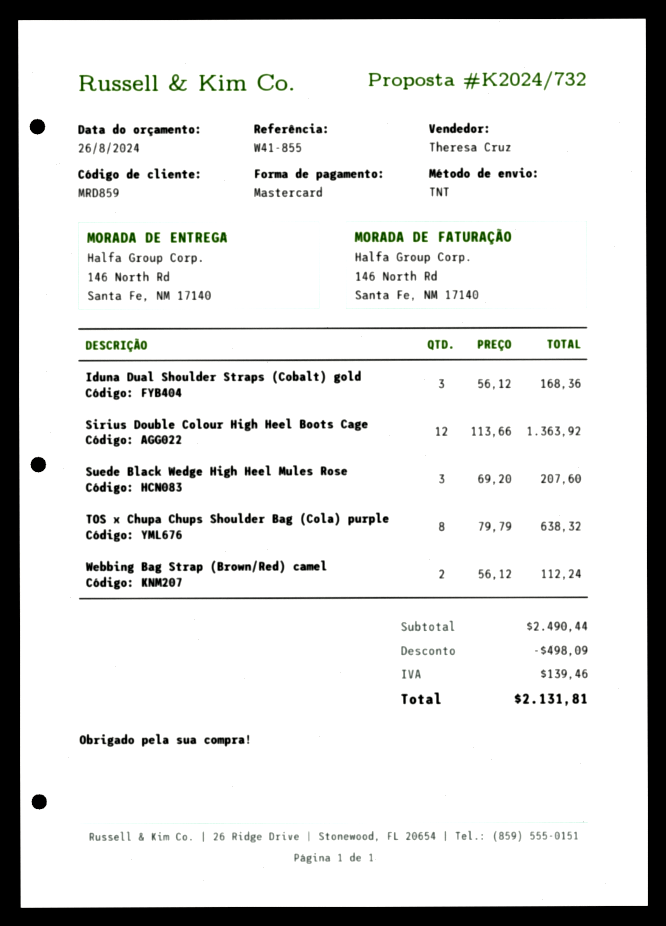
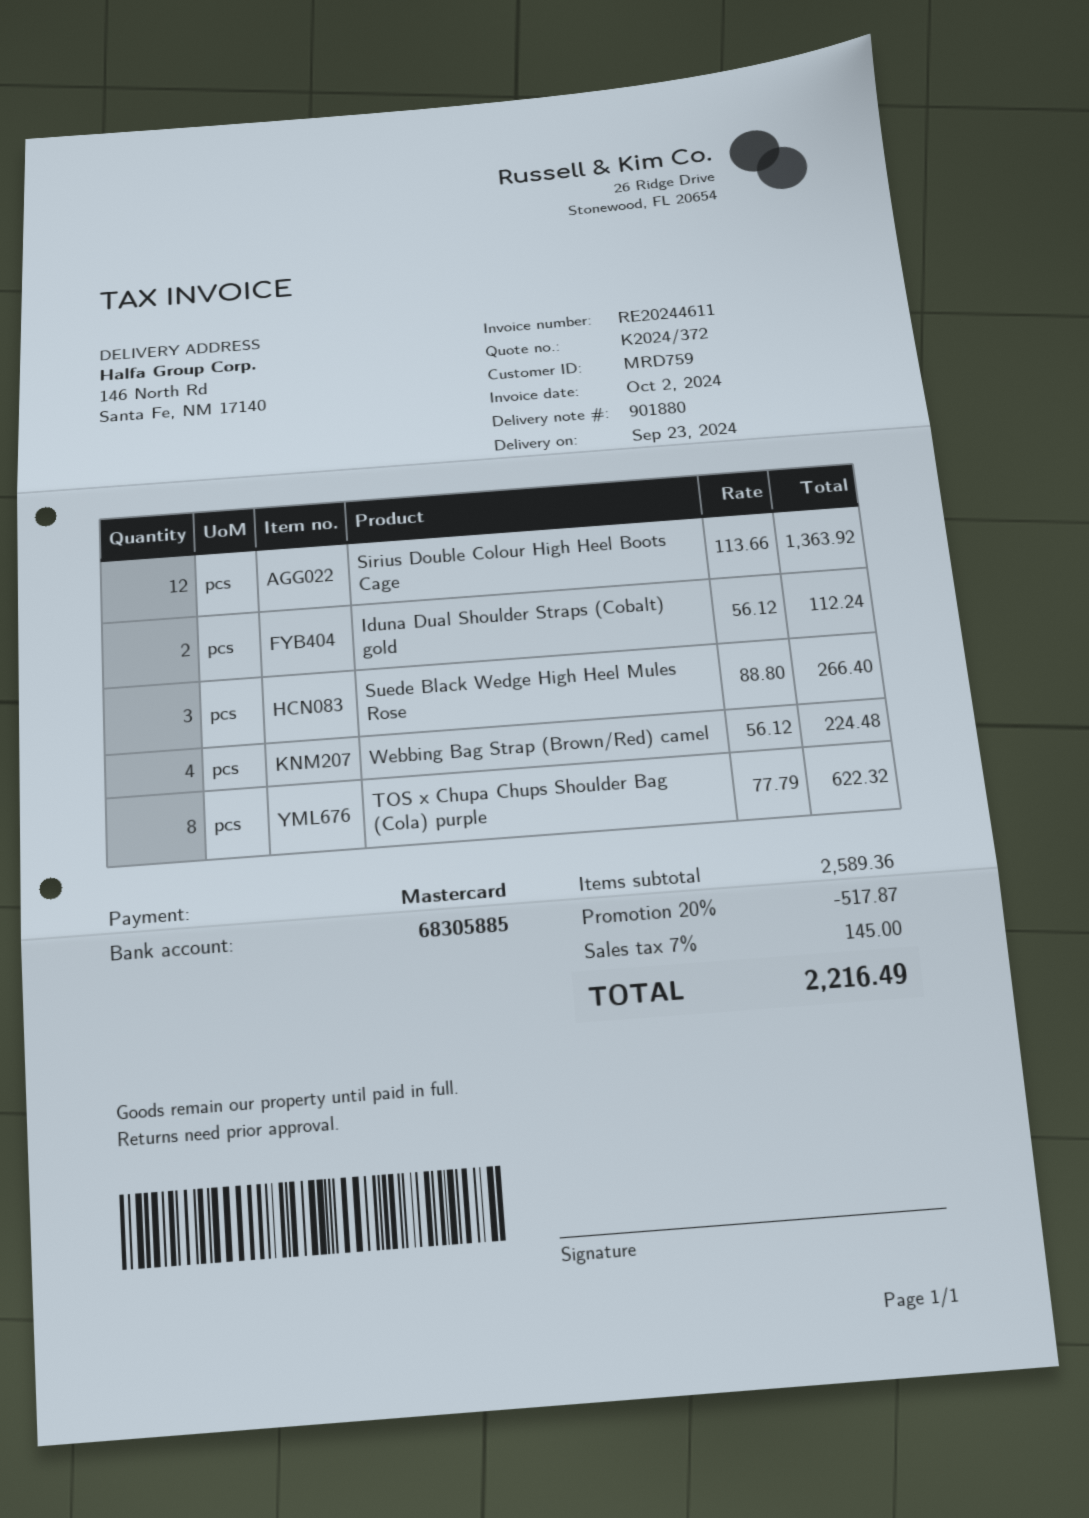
quote number: K2024/732 -> K2024/372
customer number: MRD859 -> MRD759
Iduna Dual Shoulder Straps (Cobalt) gold: 3 x 56.12 = 168.36 -> 2 x 56.12 = 112.24
Suede Black Wedge High Heel Mules Rose: 3 x 69.20 = 207.60 -> 3 x 88.80 = 266.40
TOS x Chupa Chups Shoulder Bag (Cola) purple: 8 x 79.79 = 638.32 -> 8 x 77.79 = 622.32
Webbing Bag Strap (Brown/Red) camel: 2 x 56.12 = 112.24 -> 4 x 56.12 = 224.48
subtotal: 2490.44 -> 2589.36
discount: 498.09 -> 517.87
tax: 139.46 -> 145.00
total: 2131.81 -> 2216.49

